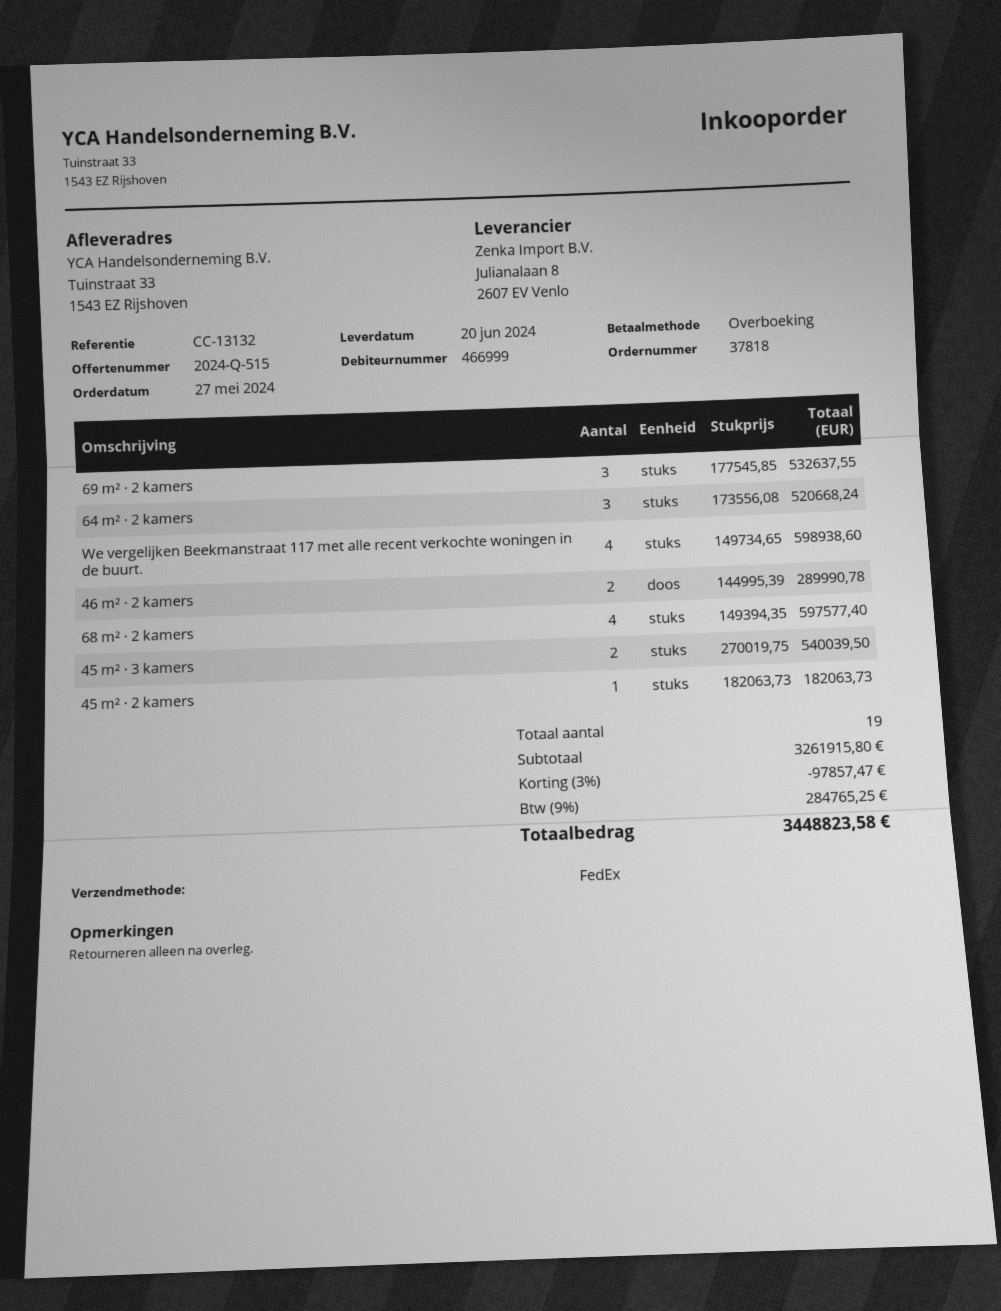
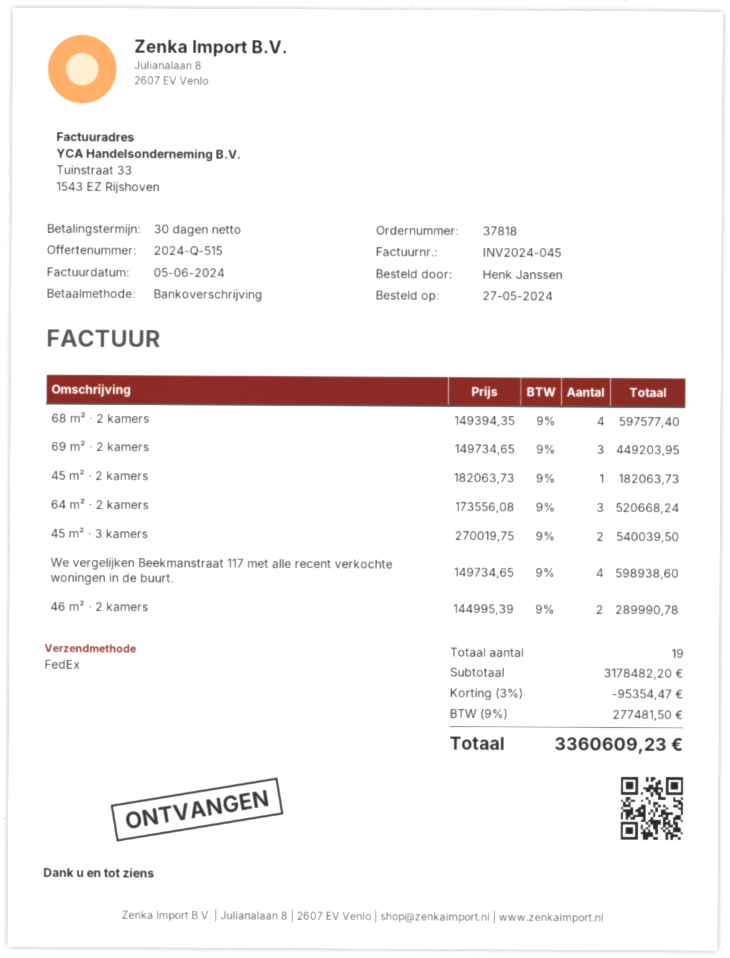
69 m² · 2 kamers: 3 x 177545.85 = 532637.55 -> 3 x 149734.65 = 449203.95
subtotal: 3261915.80 -> 3178482.20
discount: 3% = 97857.47 -> 3% = 95354.47
tax: 9% = 284765.25 -> 9% = 277481.50
total: 3448823.58 -> 3360609.23

